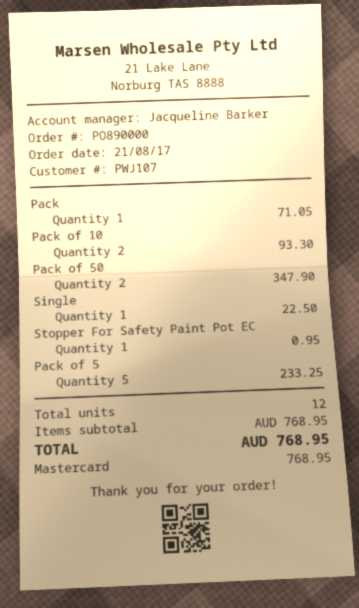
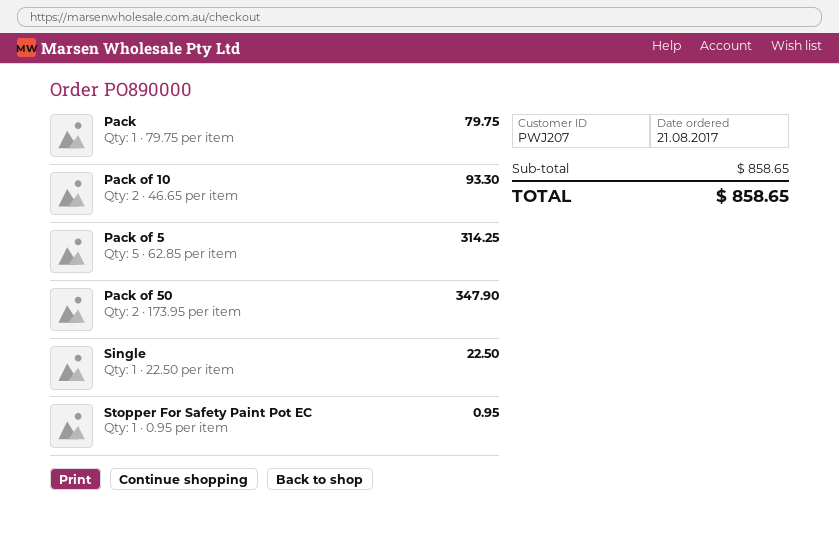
customer number: PWJ107 -> PWJ207
Pack: 1 for 71.05 -> 1 for 79.75
Pack of 5: 5 for 233.25 -> 5 for 314.25
subtotal: 768.95 -> 858.65
total: 768.95 -> 858.65

